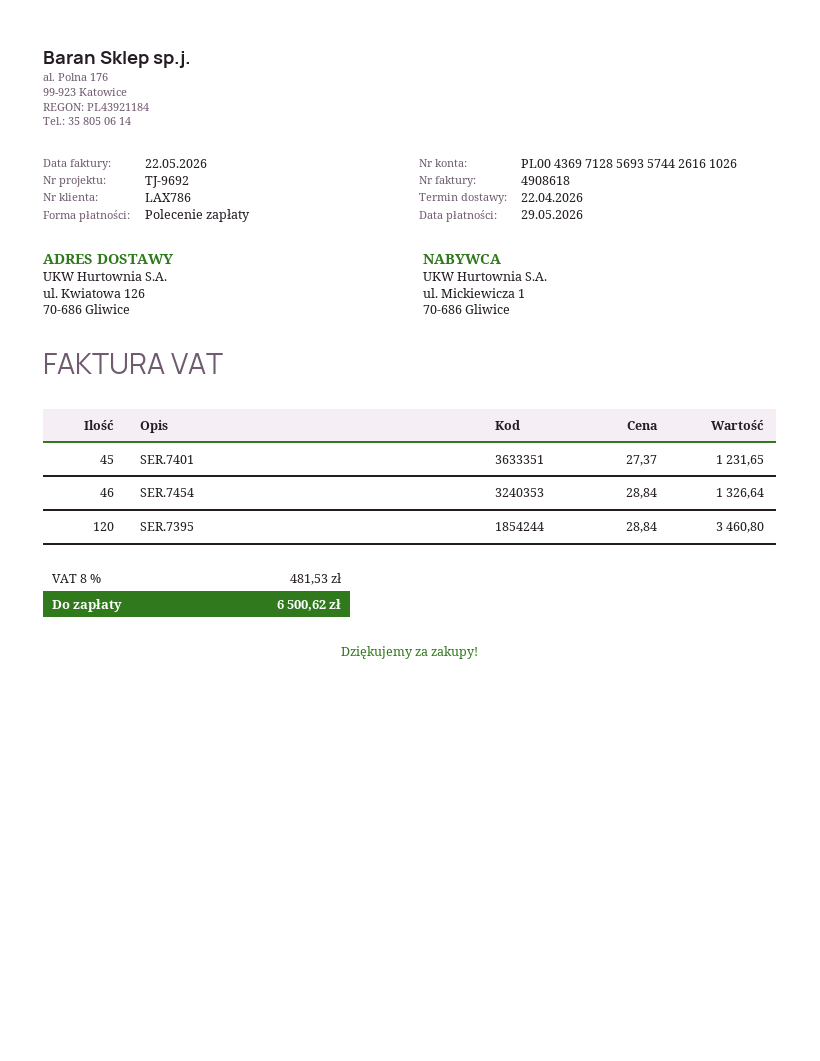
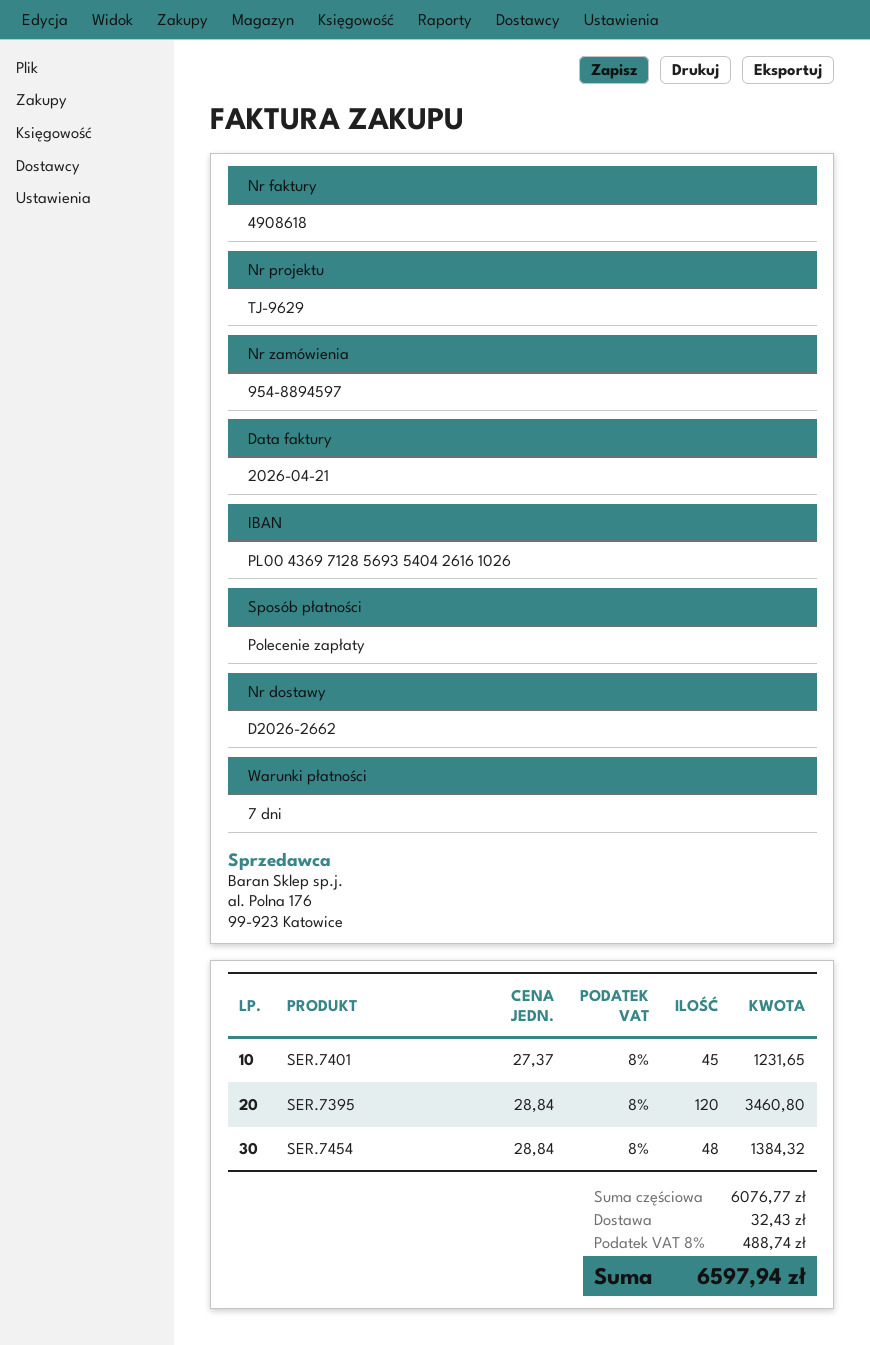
invoice date: 2026-05-22 -> 2026-04-21
reference: TJ-9692 -> TJ-9629
bank account: PL00436971285693574426161026 -> PL00436971285693540426161026
SER.7454: 46 x 28.84 = 1326.64 -> 48 x 28.84 = 1384.32
shipping: none -> 32.43
tax: 8% = 481.53 -> 8% = 488.74
total: 6500.62 -> 6597.94

